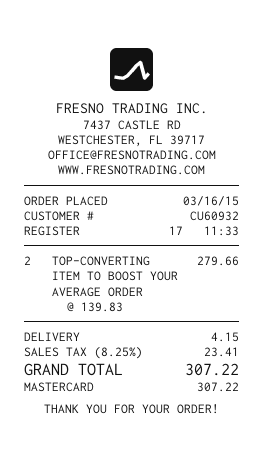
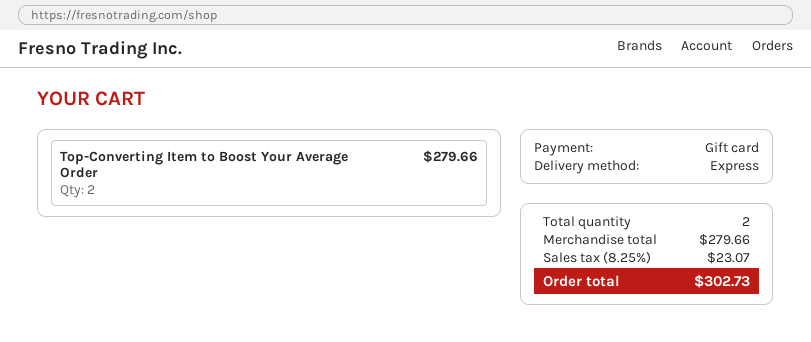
payment method: Mastercard -> gift card
shipping: 4.15 -> none
tax: 8.25% = 23.41 -> 8.25% = 23.07
total: 307.22 -> 302.73

